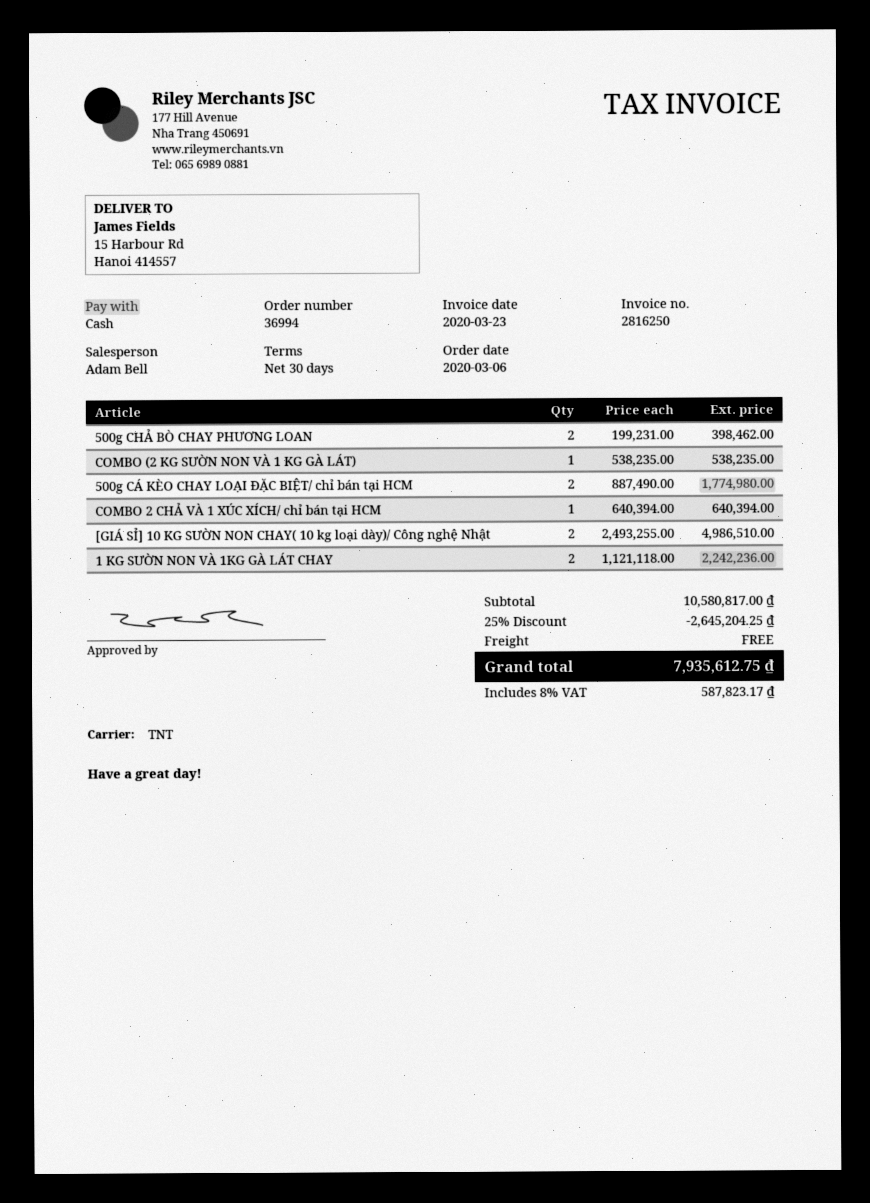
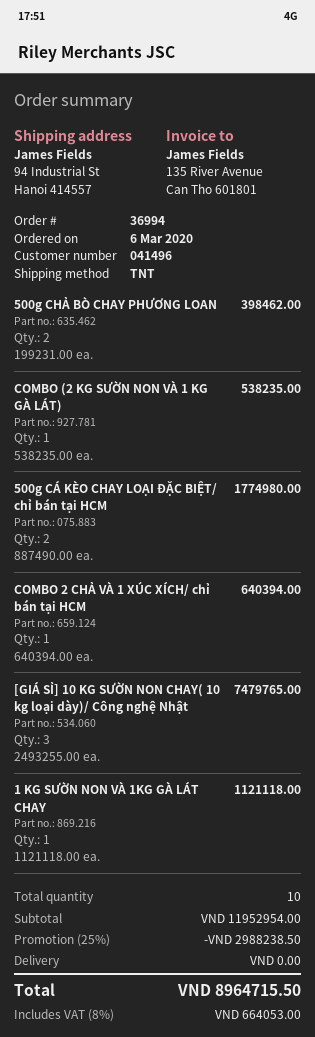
ship to: 15 Harbour Rd, Hanoi 414557 -> 94 Industrial St, Hanoi 414557
[GIÁ SỈ] 10 KG SƯỜN NON CHAY( 10 kg loại dày)/ Công nghệ Nhật: 2 x 2493255.00 = 4986510.00 -> 3 x 2493255.00 = 7479765.00
1 KG SƯỜN NON VÀ 1KG GÀ LÁT CHAY: 2 x 1121118.00 = 2242236.00 -> 1 x 1121118.00 = 1121118.00
subtotal: 10580817.00 -> 11952954.00
discount: 25% = 2645204.25 -> 25% = 2988238.50
tax: 8% = 587823.17 -> 8% = 664053.00
total: 7935612.75 -> 8964715.50

